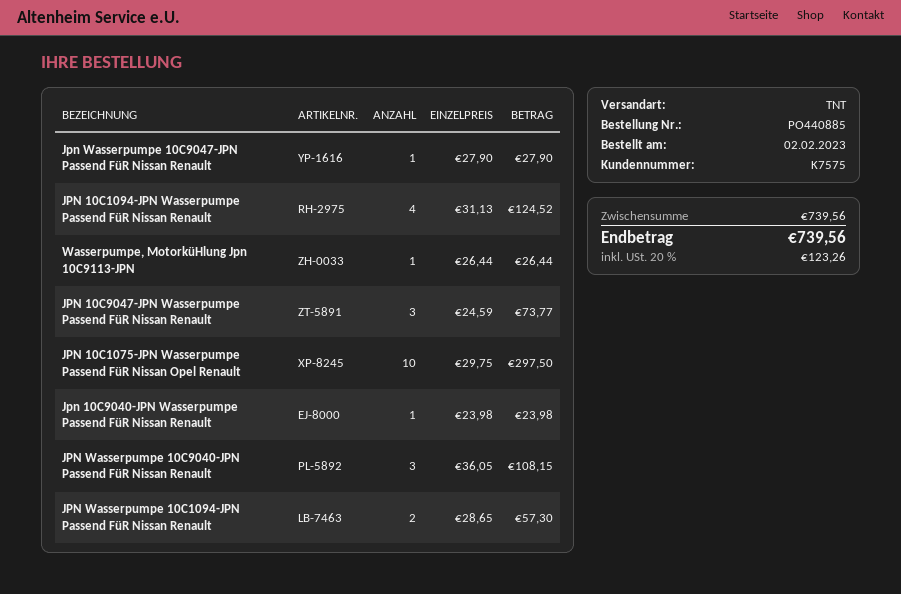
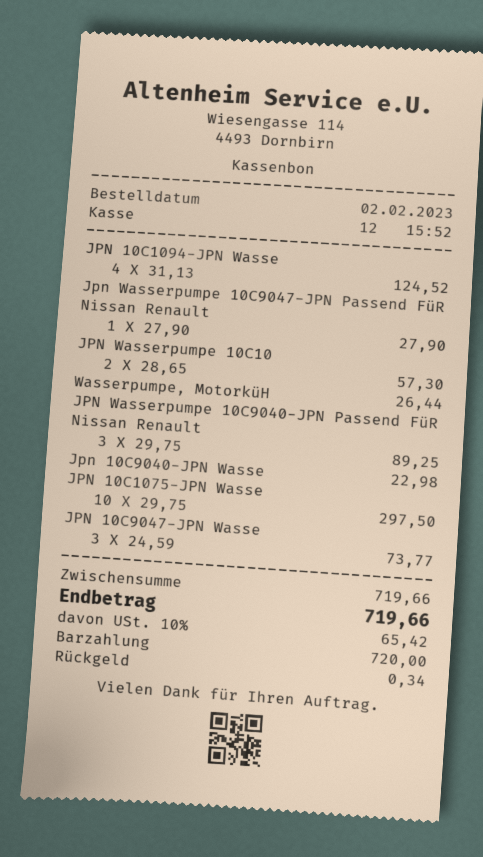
Jpn 10C9040-JPN Wasserpumpe Passend FüR Nissan Renault: 1 x 23.98 = 23.98 -> 1 x 22.98 = 22.98
JPN Wasserpumpe 10C9040-JPN Passend FüR Nissan Renault: 3 x 36.05 = 108.15 -> 3 x 29.75 = 89.25
subtotal: 739.56 -> 719.66
tax: 20% = 123.26 -> 10% = 65.42
total: 739.56 -> 719.66

